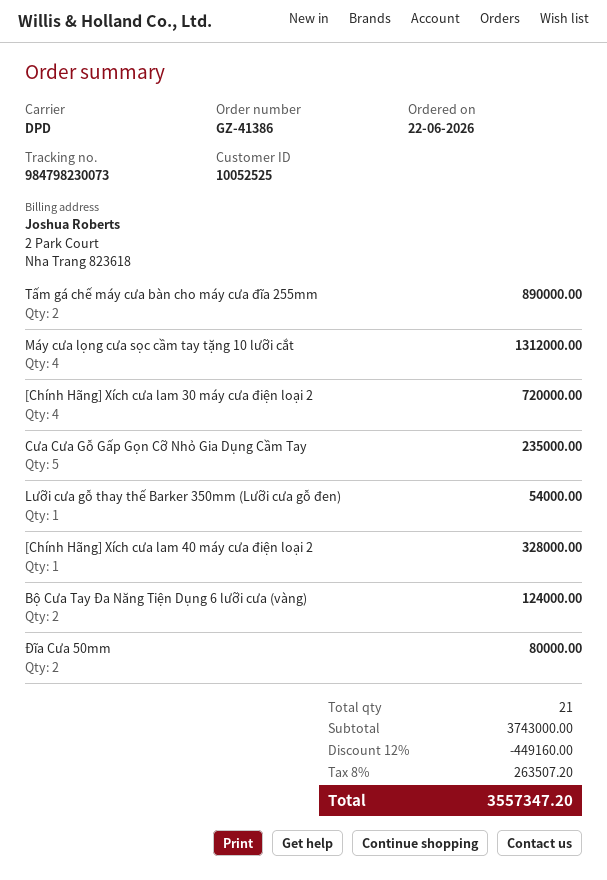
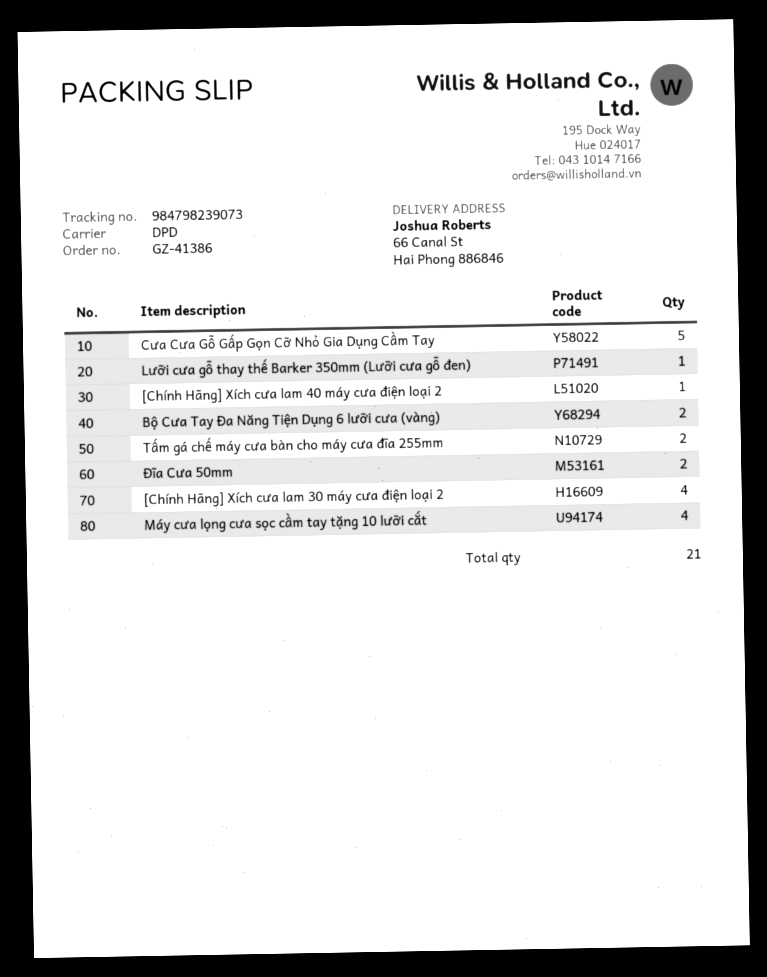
tracking number: 984798230073 -> 984798239073

